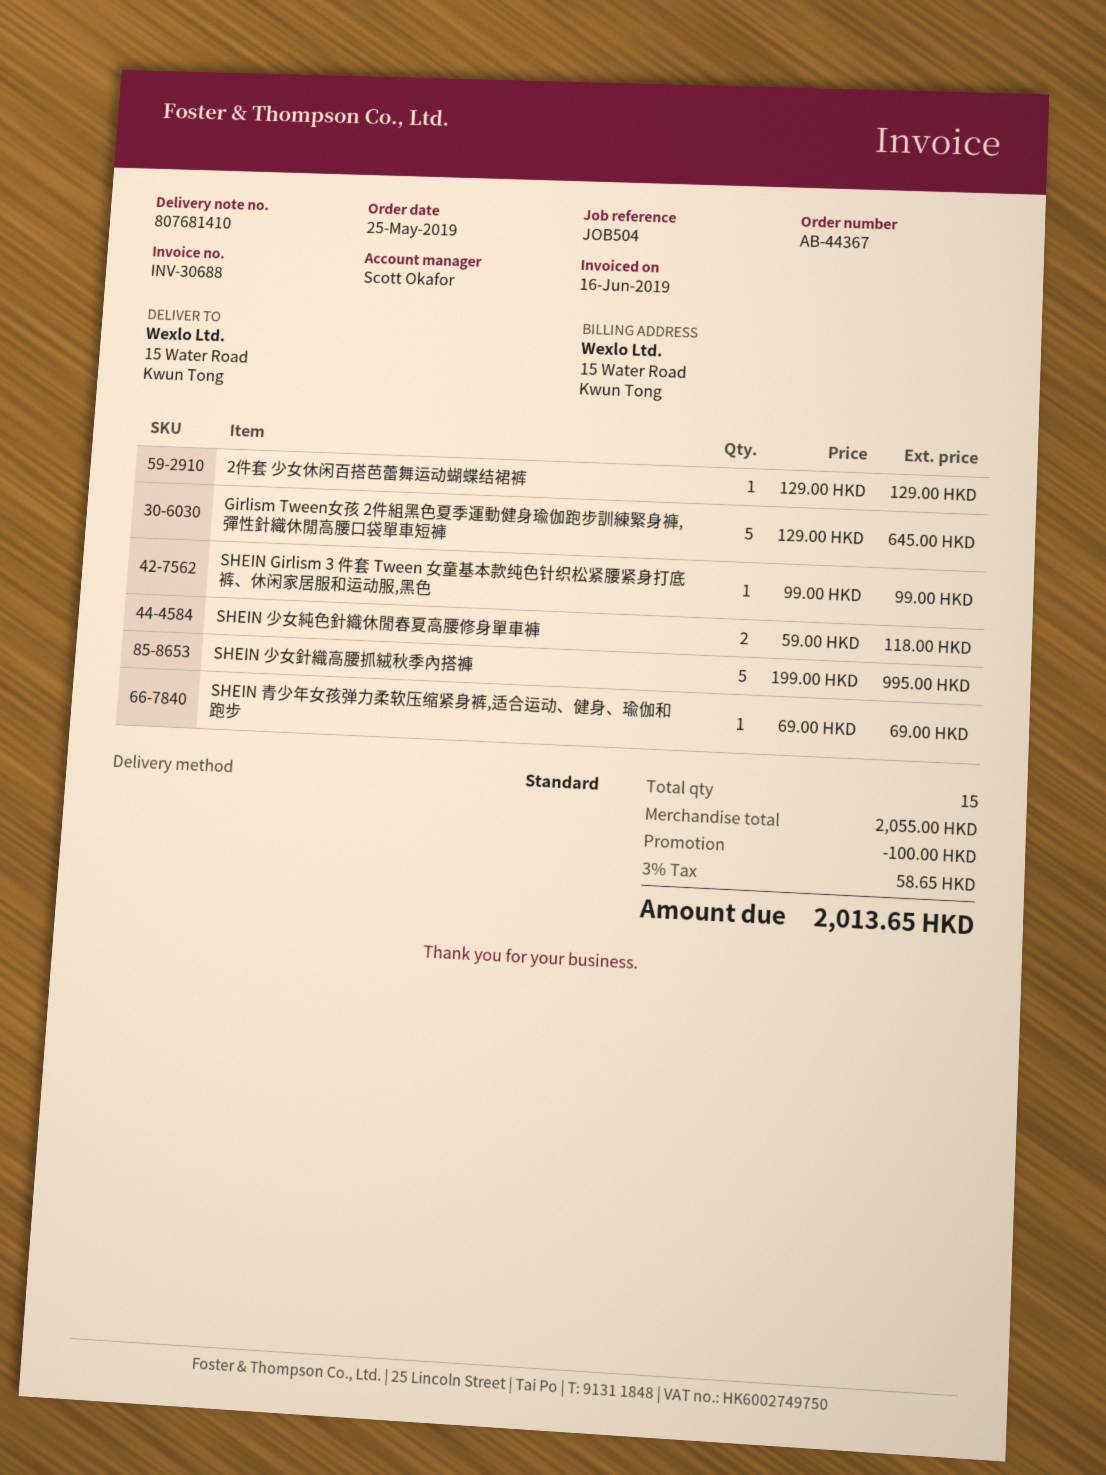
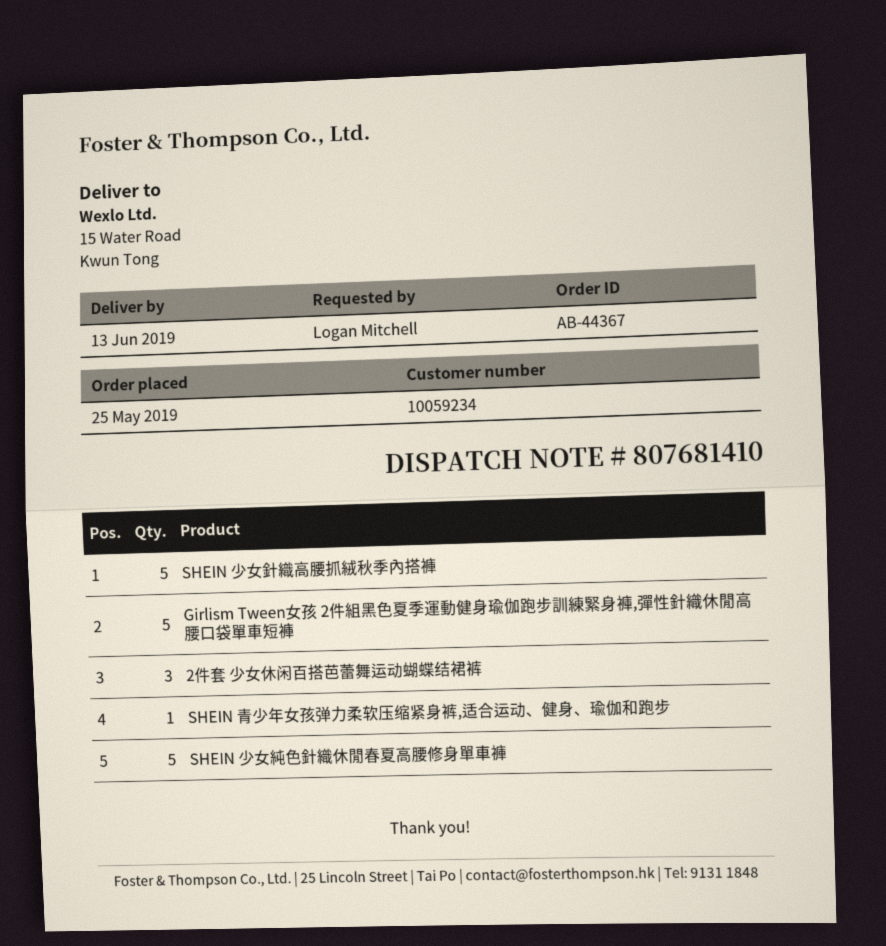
2件套 少女休闲百搭芭蕾舞运动蝴蝶结裙裤: 1 -> 3
SHEIN Girlism 3 件套 Tween 女童基本款纯色针织松紧腰紧身打底裤、休闲家居服和运动服,黑色: 1 -> none
SHEIN 少女純色針織休閒春夏高腰修身單車褲: 2 -> 5

